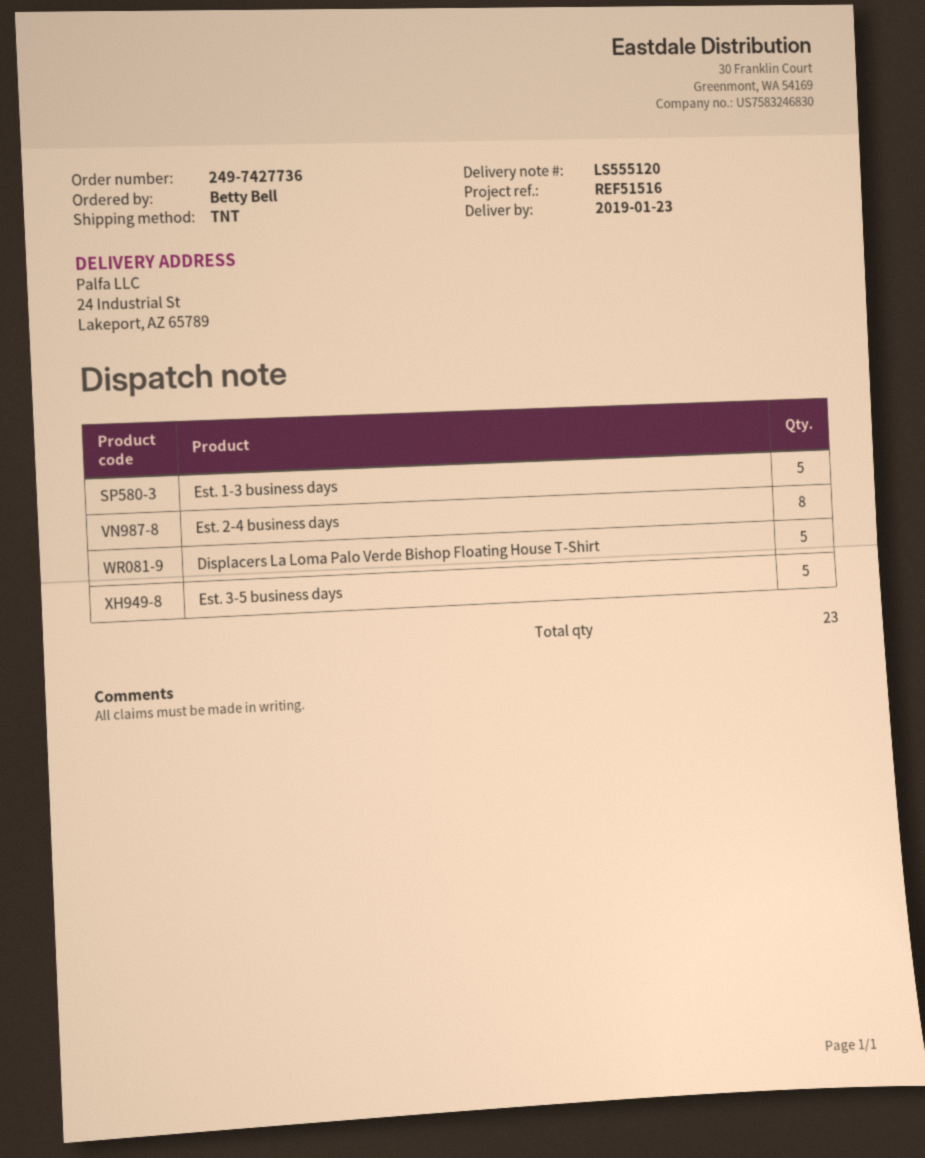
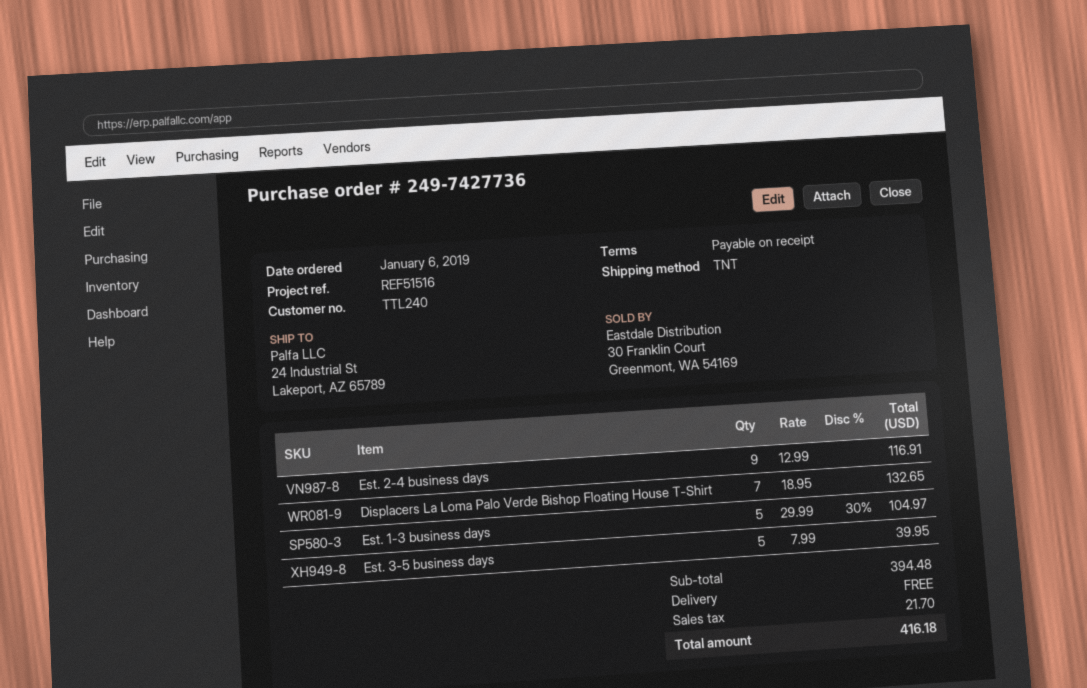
Est. 2-4 business days: 8 -> 9
Displacers La Loma Palo Verde Bishop Floating House T-Shirt: 5 -> 7

